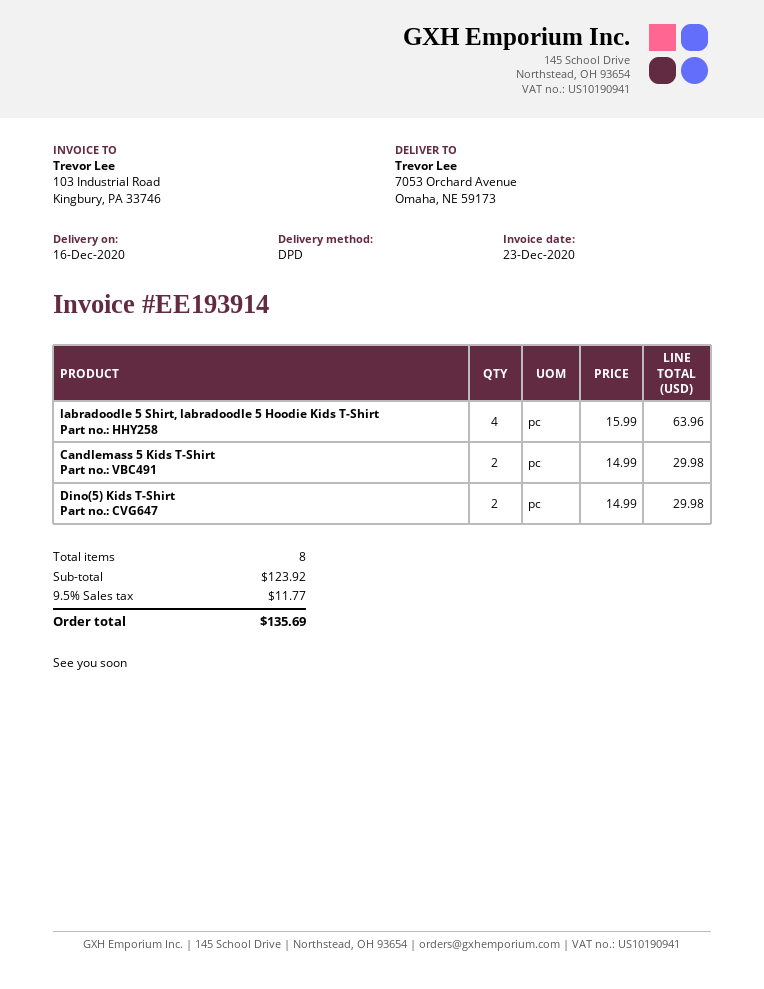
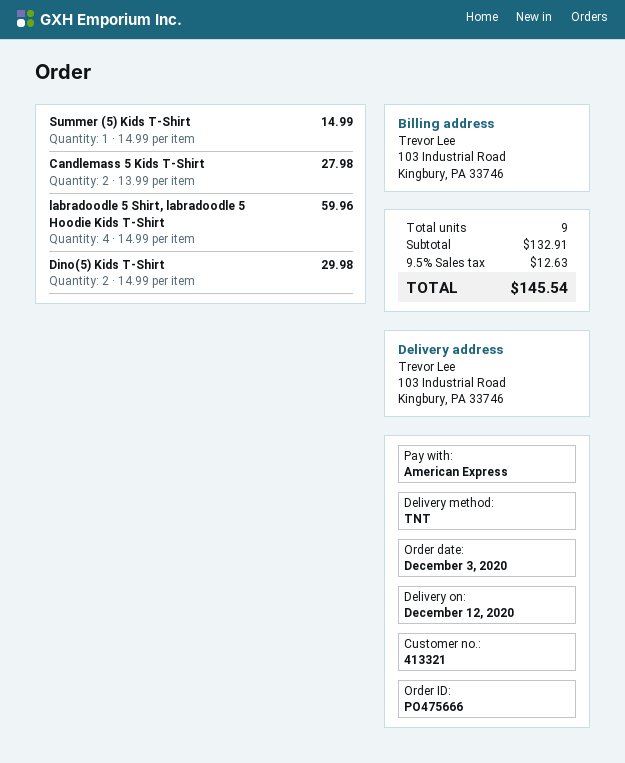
delivery date: 2020-12-16 -> 2020-12-12
shipping method: DPD -> TNT
ship to: 7053 Orchard Avenue, Omaha, NE 59173 -> 103 Industrial Road, Kingbury, PA 33746
labradoodle 5 Shirt, labradoodle 5 Hoodie Kids T-Shirt: 4 x 15.99 = 63.96 -> 4 x 14.99 = 59.96
Candlemass 5 Kids T-Shirt: 2 x 14.99 = 29.98 -> 2 x 13.99 = 27.98
Summer (5) Kids T-Shirt: none -> 1 x 14.99 = 14.99
total quantity: 8 -> 9
subtotal: 123.92 -> 132.91
tax: 9.5% = 11.77 -> 9.5% = 12.63
total: 135.69 -> 145.54

